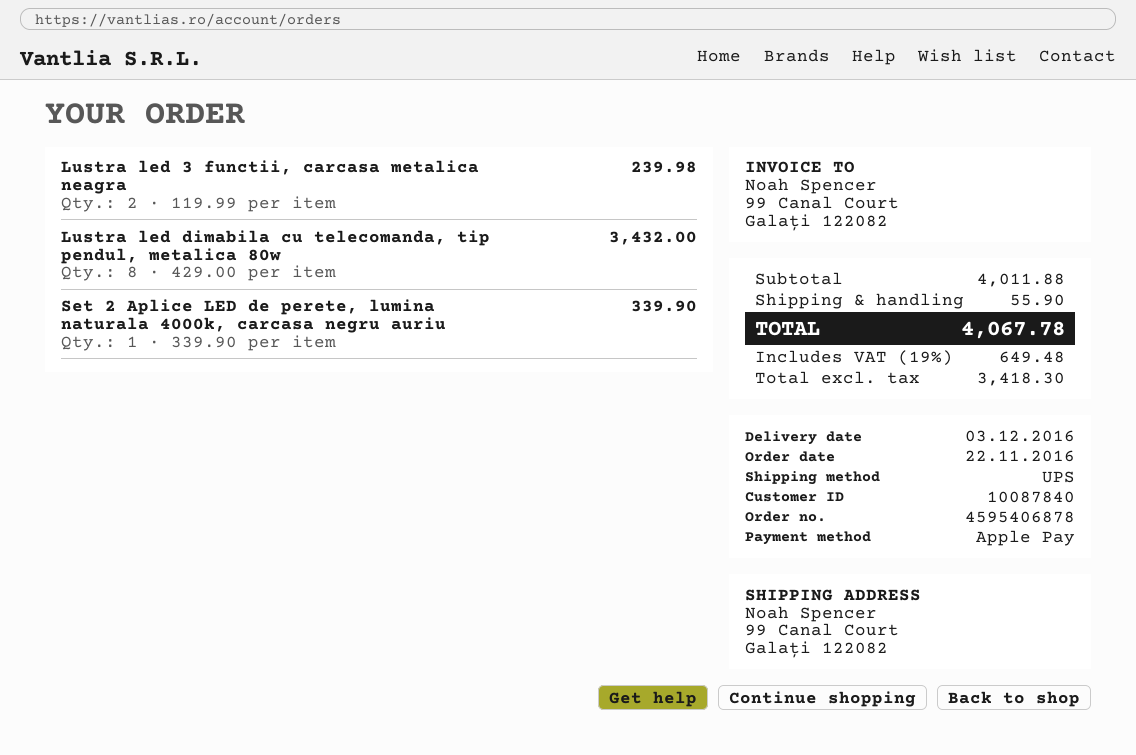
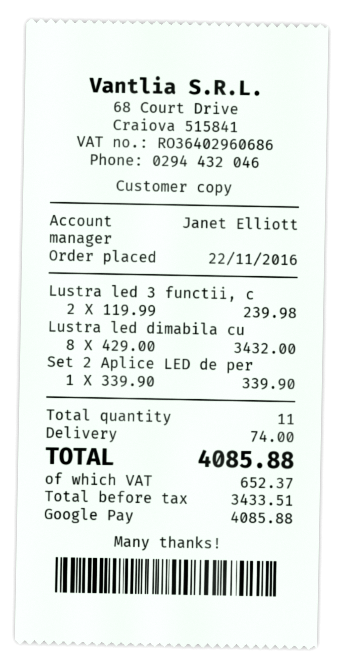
payment method: Apple Pay -> Google Pay
shipping: 55.90 -> 74.00
net: 3418.30 -> 3433.51
tax: 649.48 -> 652.37
total: 4067.78 -> 4085.88

